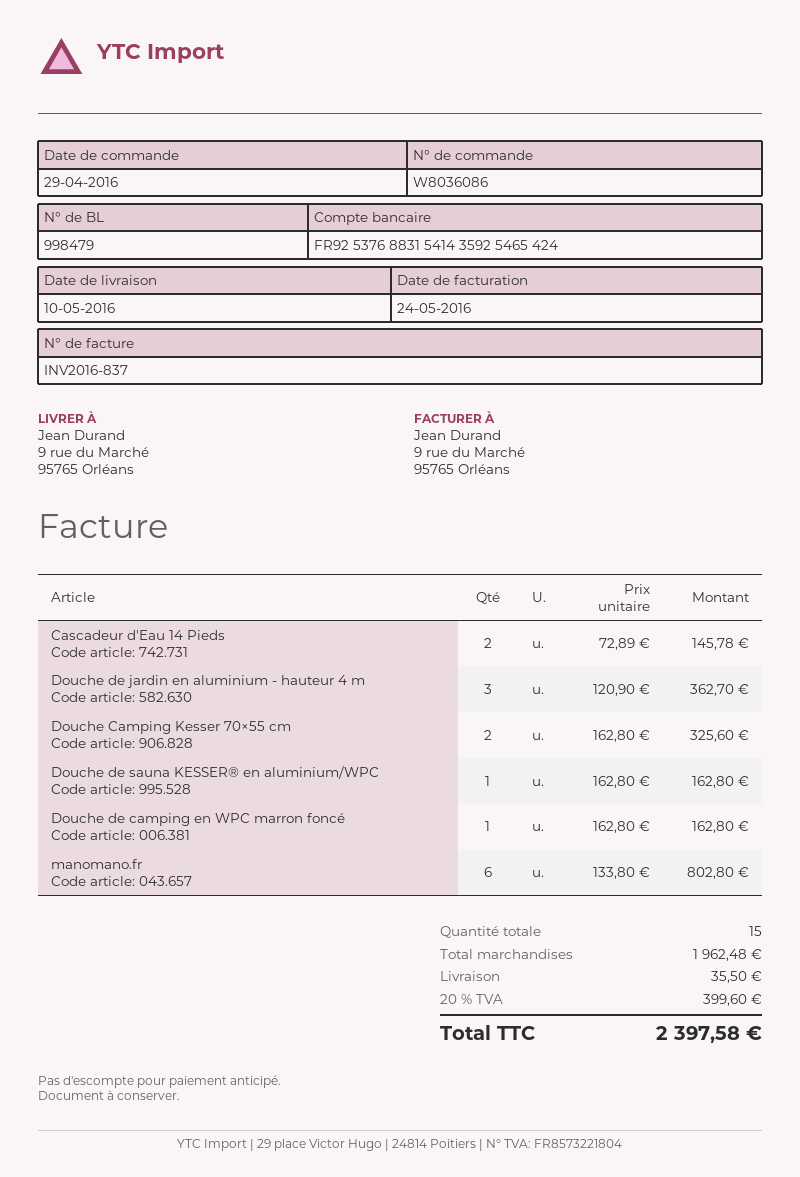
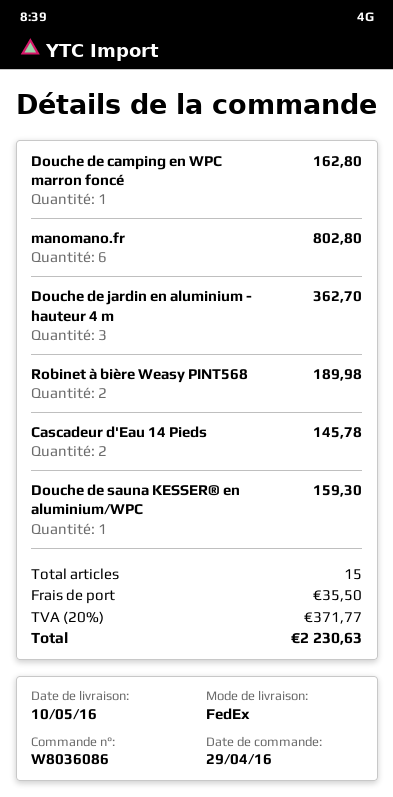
Douche Camping Kesser 70×55 cm: 2 for 325.60 -> none
Douche de sauna KESSER® en aluminium/WPC: 1 for 162.80 -> 1 for 159.30
Robinet à bière Weasy PINT568: none -> 2 for 189.98
tax: 20% = 399.60 -> 20% = 371.77
total: 2397.58 -> 2230.63

